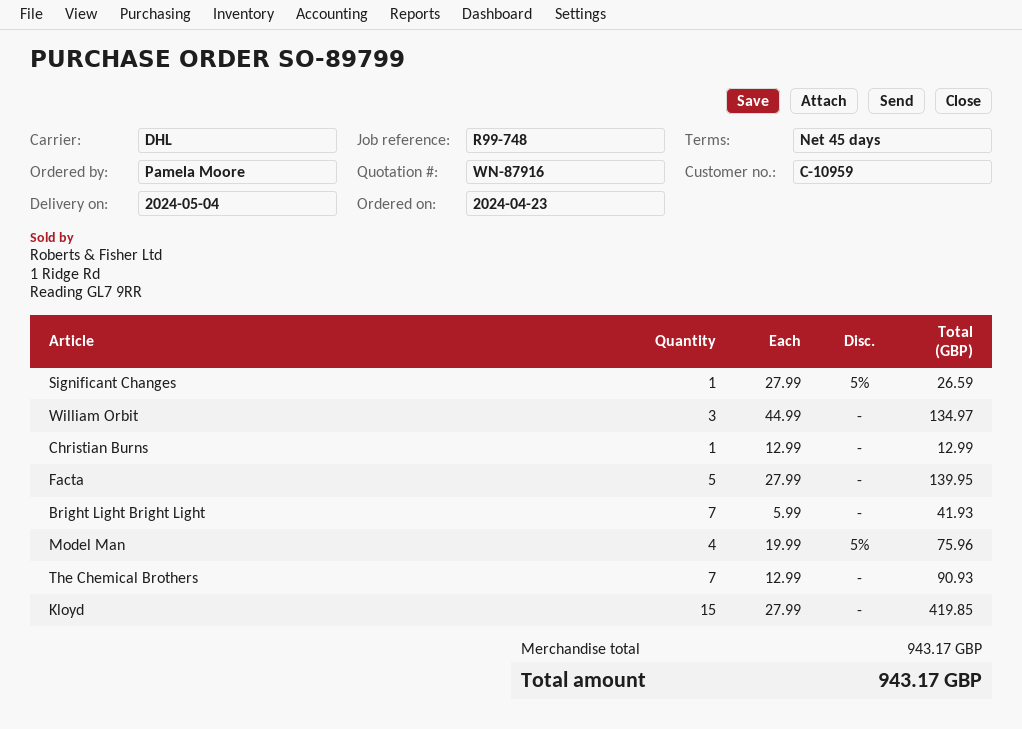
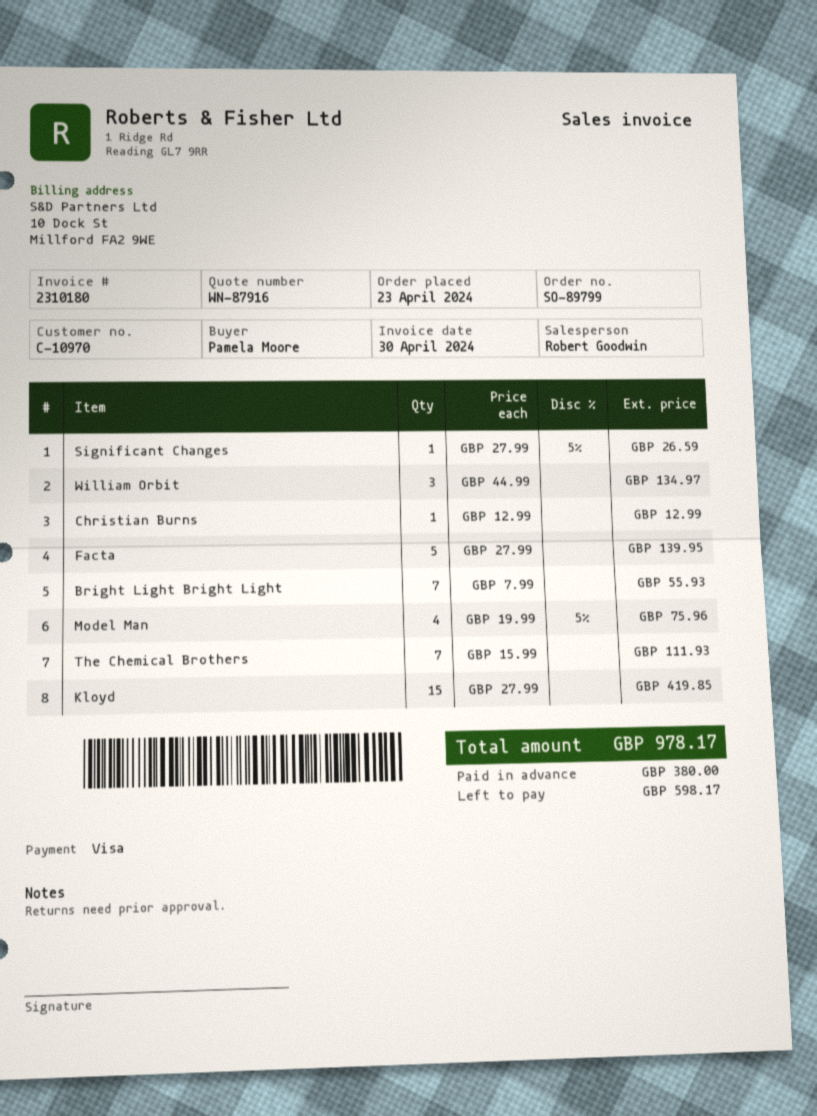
customer number: C-10959 -> C-10970
Bright Light Bright Light: 7 x 5.99 = 41.93 -> 7 x 7.99 = 55.93
The Chemical Brothers: 7 x 12.99 = 90.93 -> 7 x 15.99 = 111.93
total: 943.17 -> 978.17

